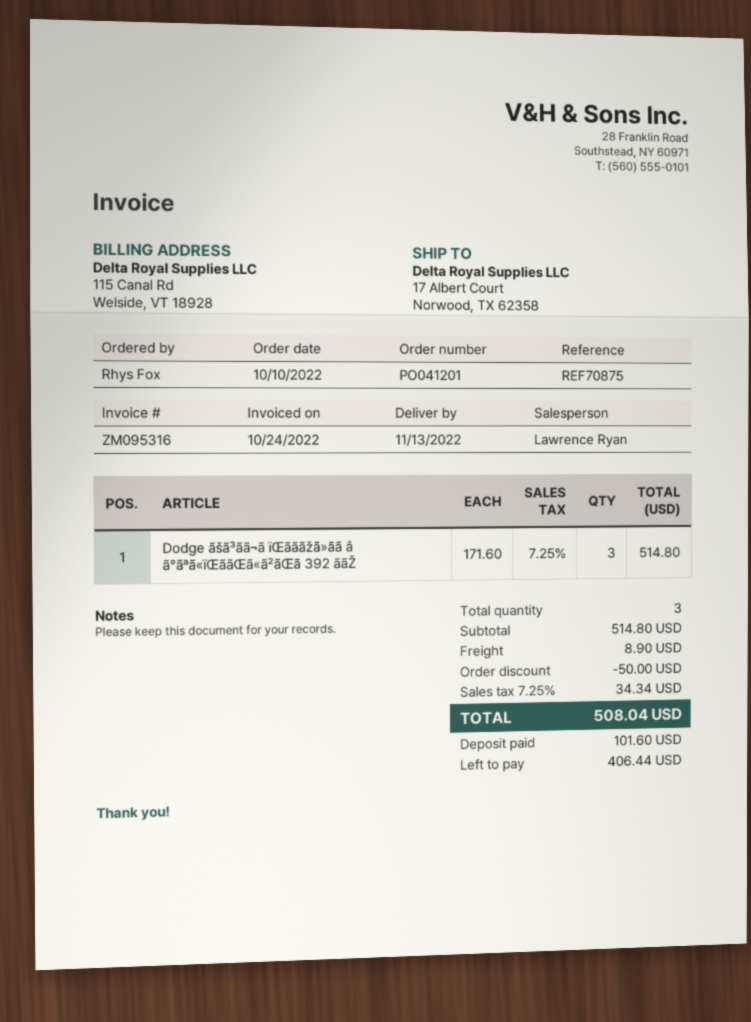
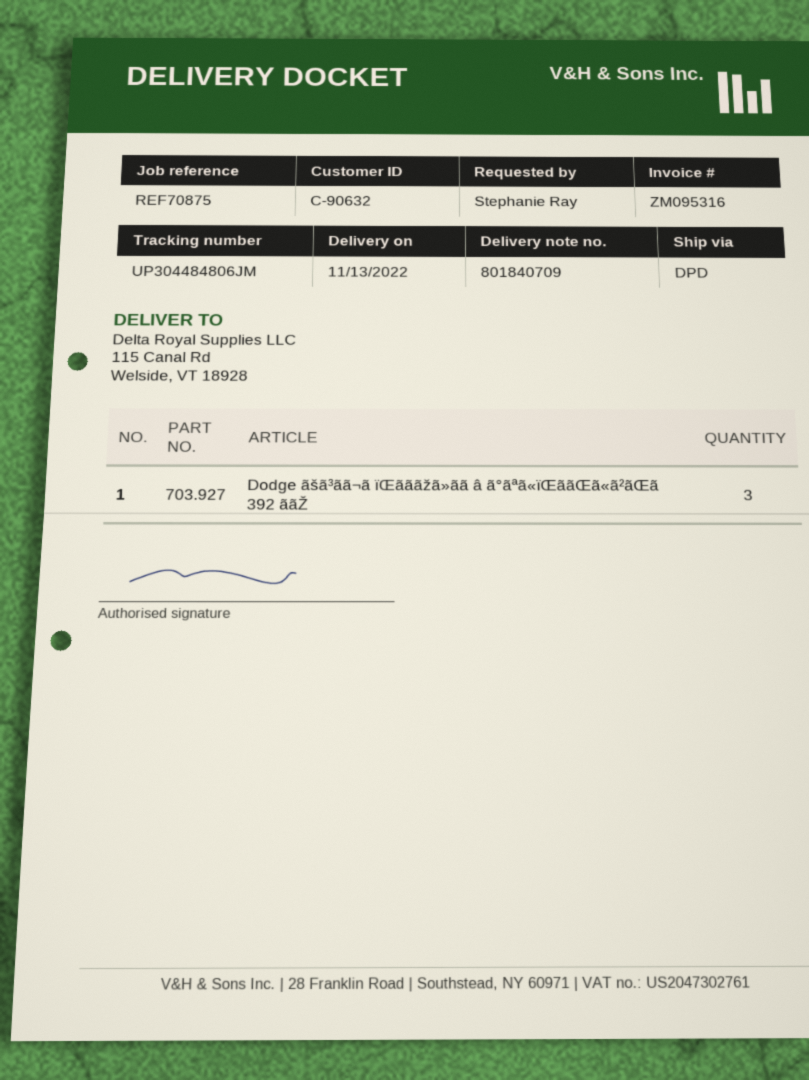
ordered by: Rhys Fox -> Stephanie Ray
ship to: 17 Albert Court, Norwood, TX 62358 -> 115 Canal Rd, Welside, VT 18928

